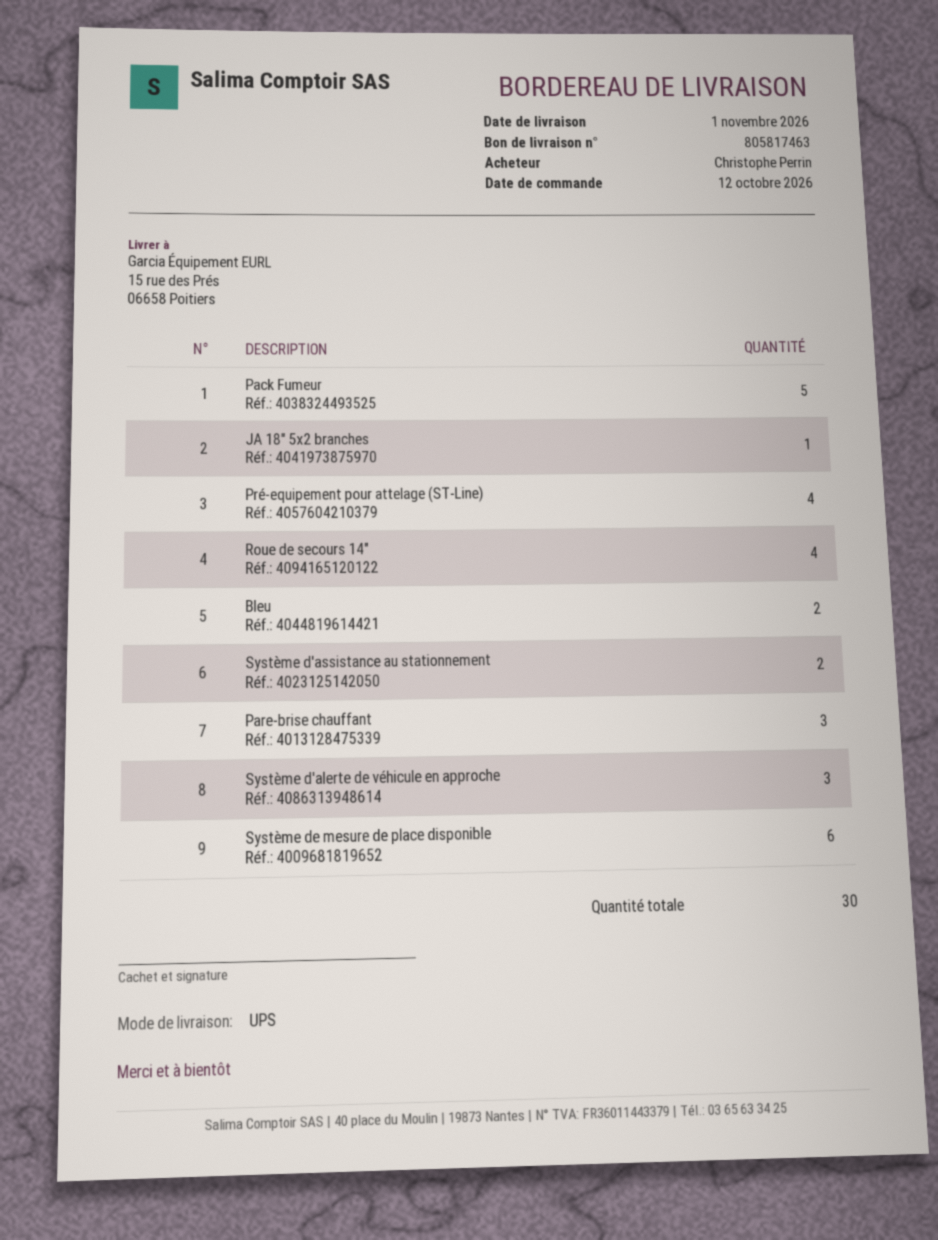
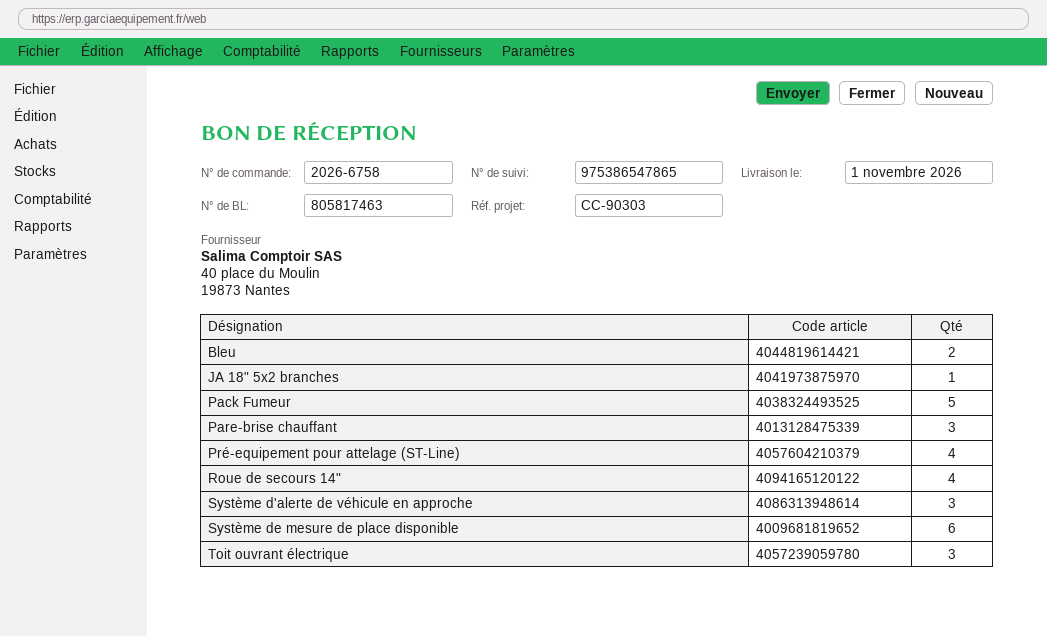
Système d'assistance au stationnement: 2 -> none
Toit ouvrant électrique: none -> 3

